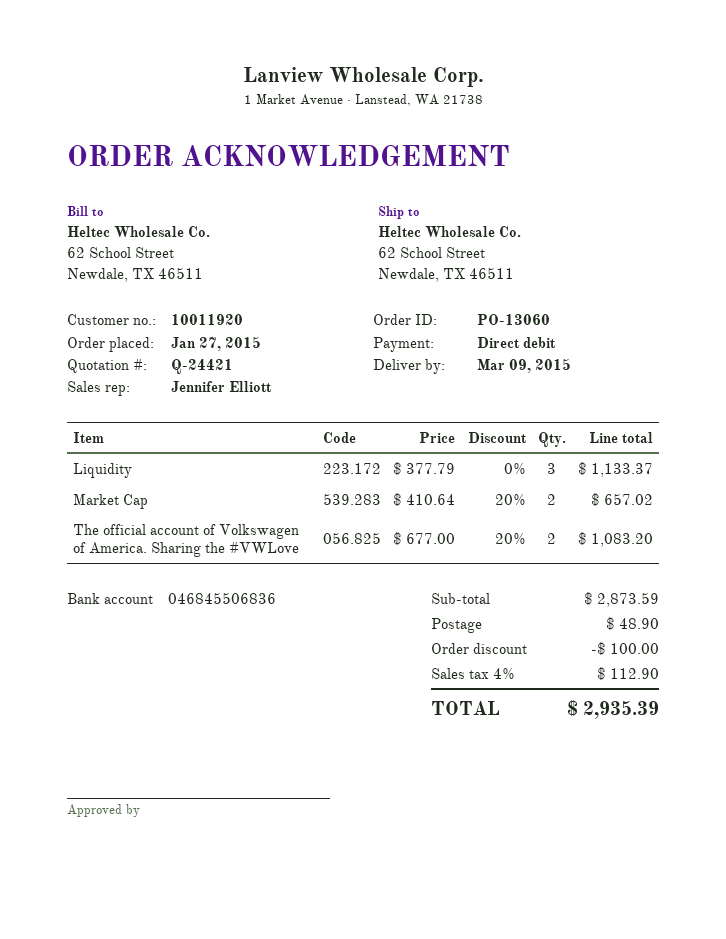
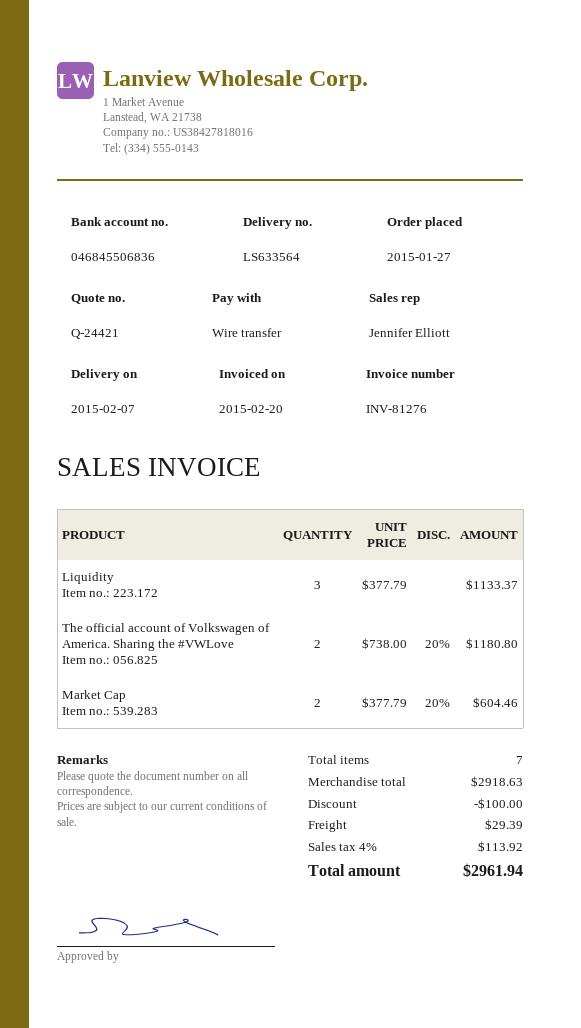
delivery date: 2015-03-09 -> 2015-02-07
payment method: direct debit -> bank transfer
Market Cap: 2 x 410.64 - 20% = 657.02 -> 2 x 377.79 - 20% = 604.46
The official account of Volkswagen of America. Sharing the #VWLove: 2 x 677.00 - 20% = 1083.20 -> 2 x 738.00 - 20% = 1180.80
subtotal: 2873.59 -> 2918.63
shipping: 48.90 -> 29.39
tax: 4% = 112.90 -> 4% = 113.92
total: 2935.39 -> 2961.94

